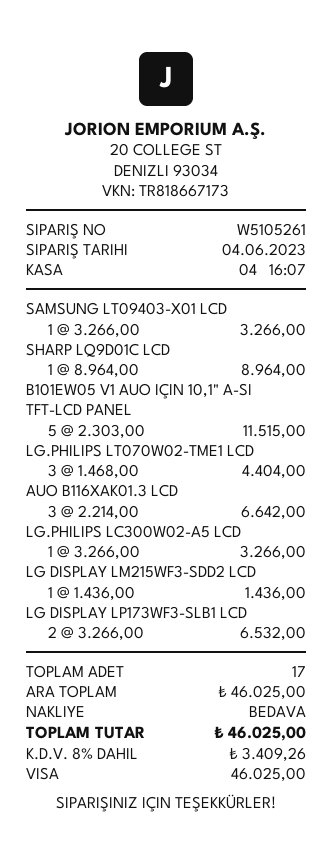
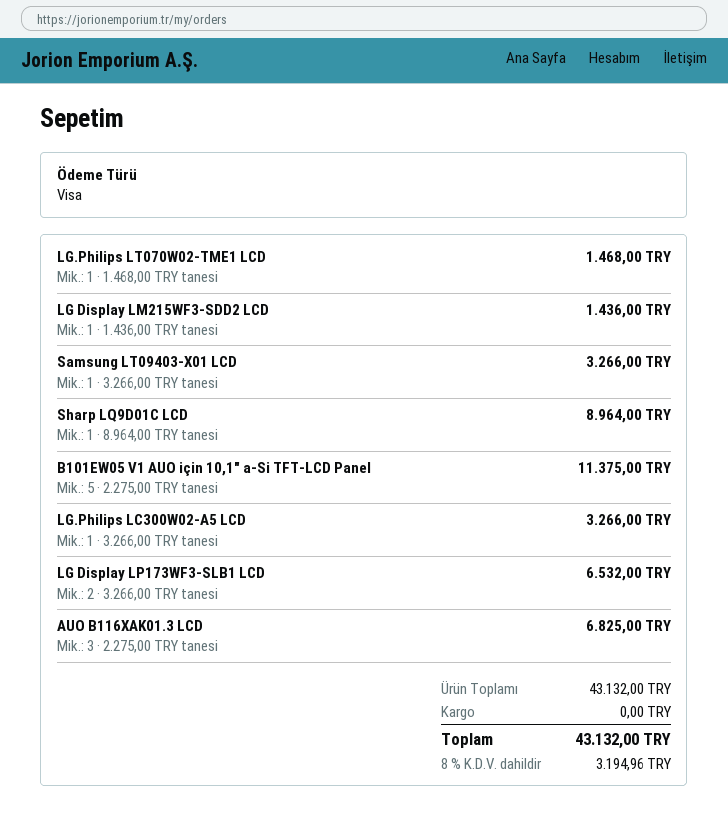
B101EW05 V1 AUO IÇIN 10,1" A-SI TFT-LCD PANEL: 5 x 2303.00 = 11515.00 -> 5 x 2275.00 = 11375.00
LG.PHILIPS LT070W02-TME1 LCD: 3 x 1468.00 = 4404.00 -> 1 x 1468.00 = 1468.00
AUO B116XAK01.3 LCD: 3 x 2214.00 = 6642.00 -> 3 x 2275.00 = 6825.00
subtotal: 46025.00 -> 43132.00
tax: 8% = 3409.26 -> 8% = 3194.96
total: 46025.00 -> 43132.00

